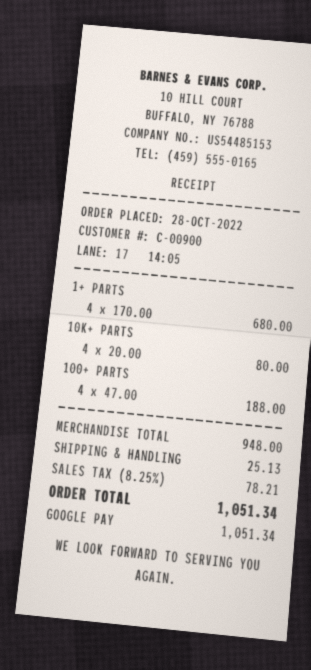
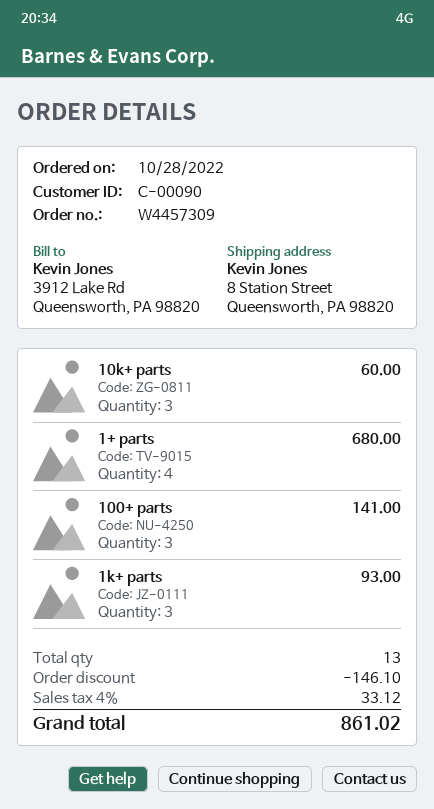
customer number: C-00900 -> C-00090
10K+ PARTS: 4 for 80.00 -> 3 for 60.00
100+ PARTS: 4 for 188.00 -> 3 for 141.00
1k+ parts: none -> 3 for 93.00
discount: none -> 146.10
shipping: 25.13 -> none
tax: 8.25% = 78.21 -> 4% = 33.12
total: 1051.34 -> 861.02

